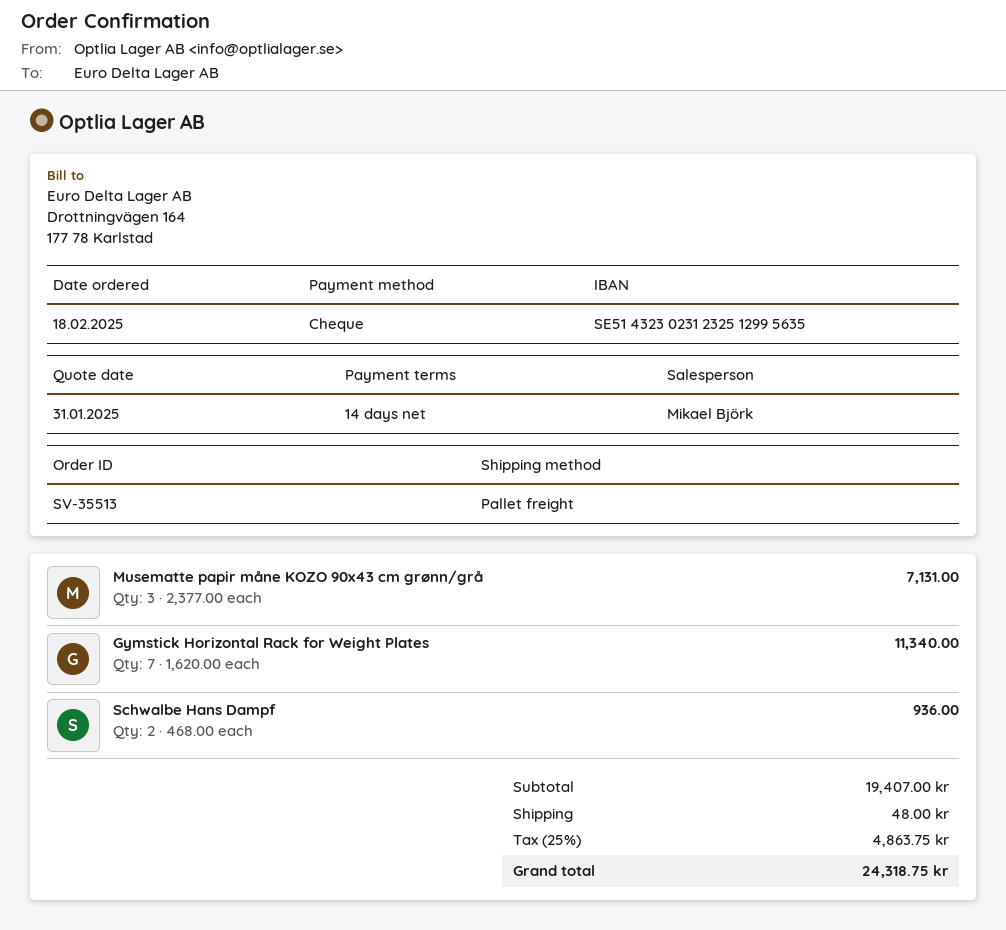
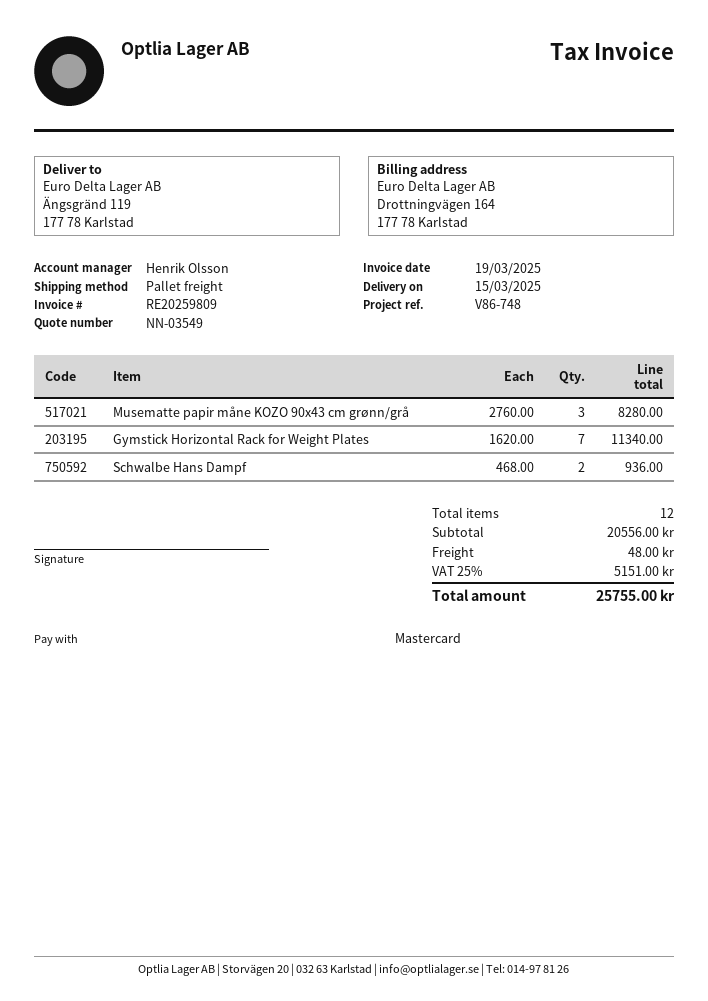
sales rep: Mikael Björk -> Henrik Olsson
payment method: cheque -> Mastercard
Musematte papir måne KOZO 90x43 cm grønn/grå: 3 x 2377.00 = 7131.00 -> 3 x 2760.00 = 8280.00
subtotal: 19407.00 -> 20556.00
tax: 25% = 4863.75 -> 25% = 5151.00
total: 24318.75 -> 25755.00

